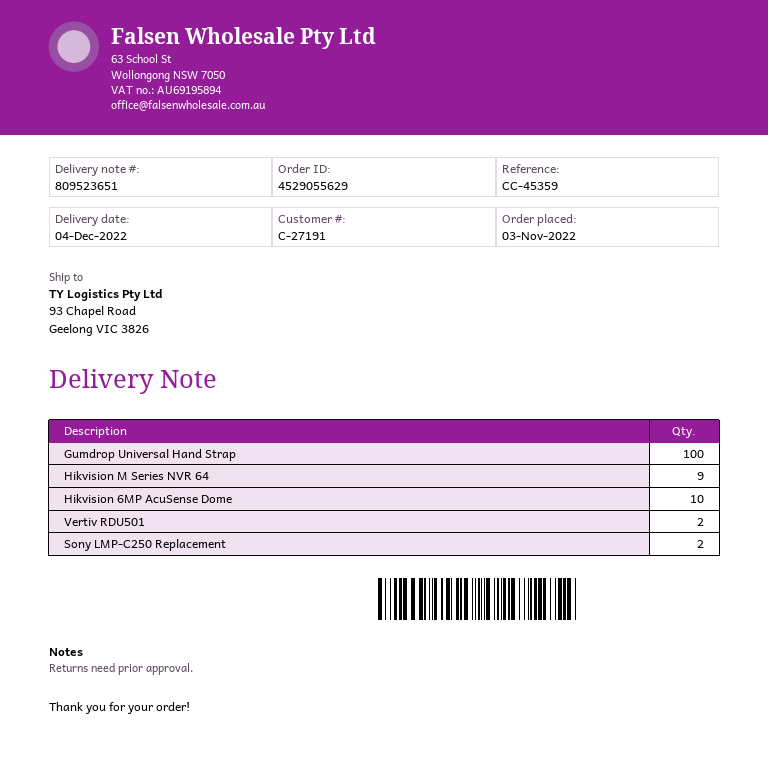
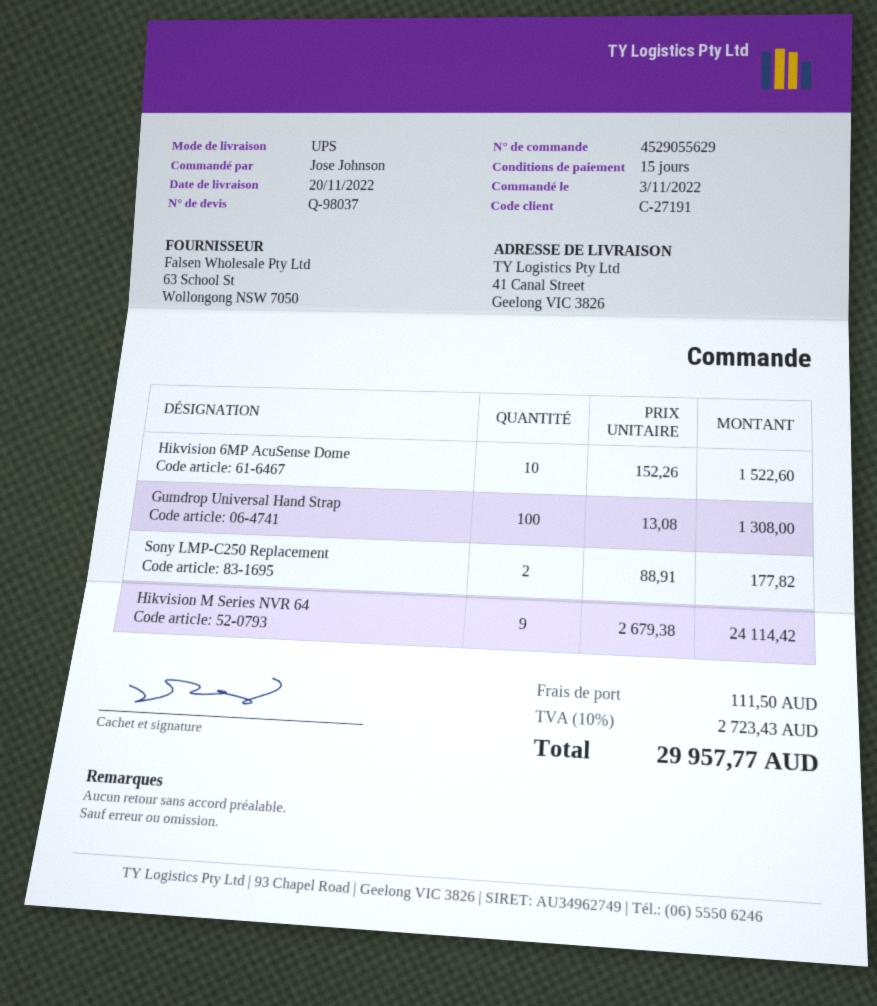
delivery date: 2022-12-04 -> 2022-11-20
ship to: 93 Chapel Road, Geelong VIC 3826 -> 41 Canal Street, Geelong VIC 3826
Vertiv RDU501: 2 -> none

